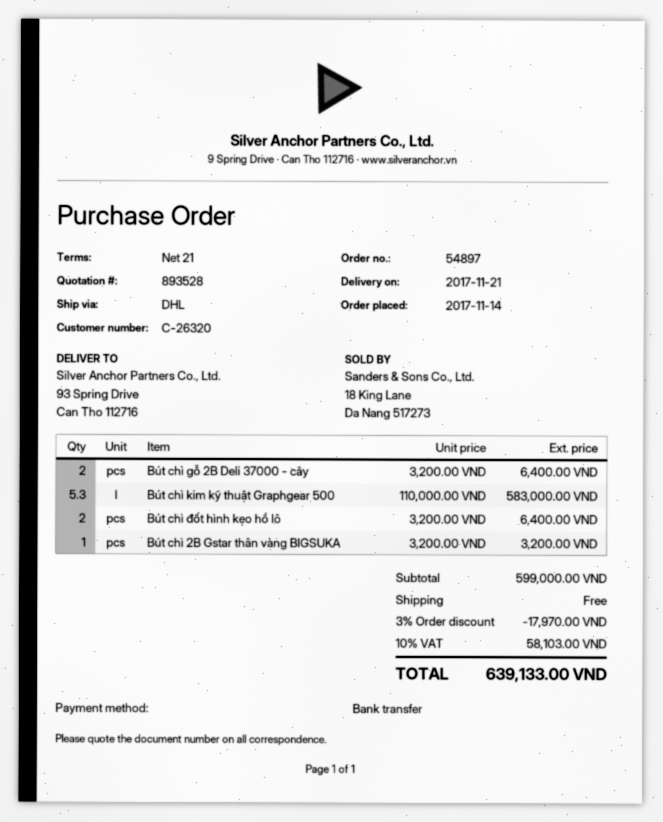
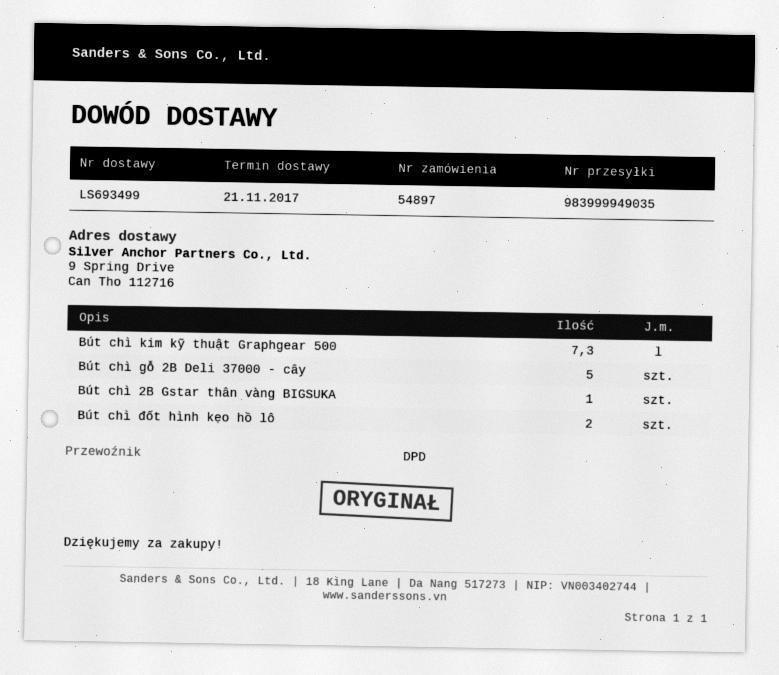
shipping method: DHL -> DPD
ship to: 93 Spring Drive, Can Tho 112716 -> 9 Spring Drive, Can Tho 112716
Bút chì gỗ 2B Deli 37000 - cây: 2 -> 5
Bút chì kim kỹ thuật Graphgear 500: 5.3 -> 7.3

